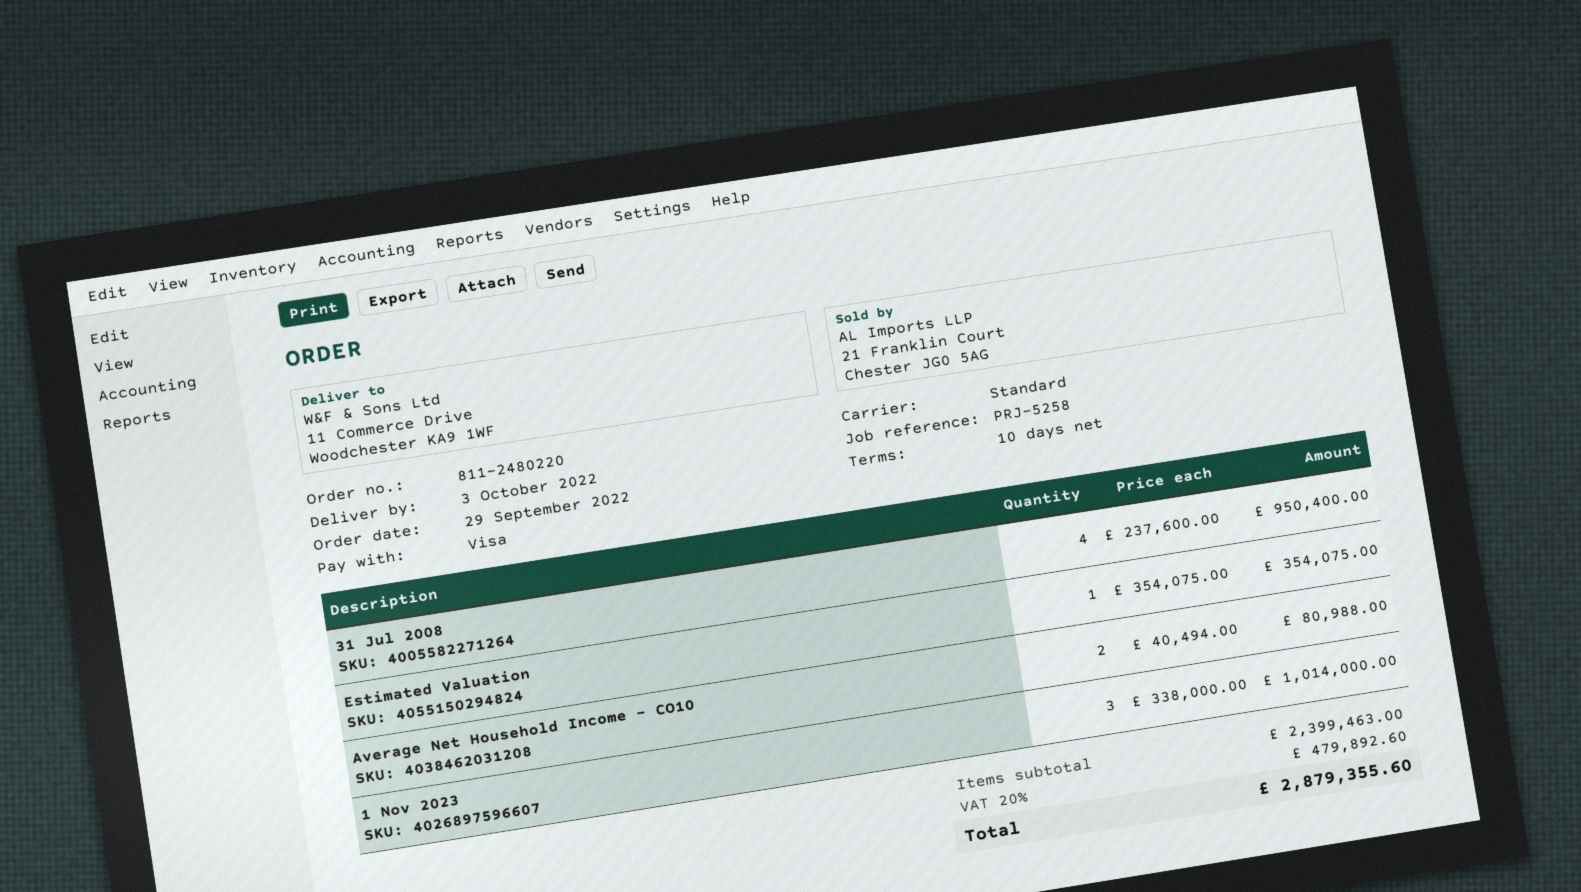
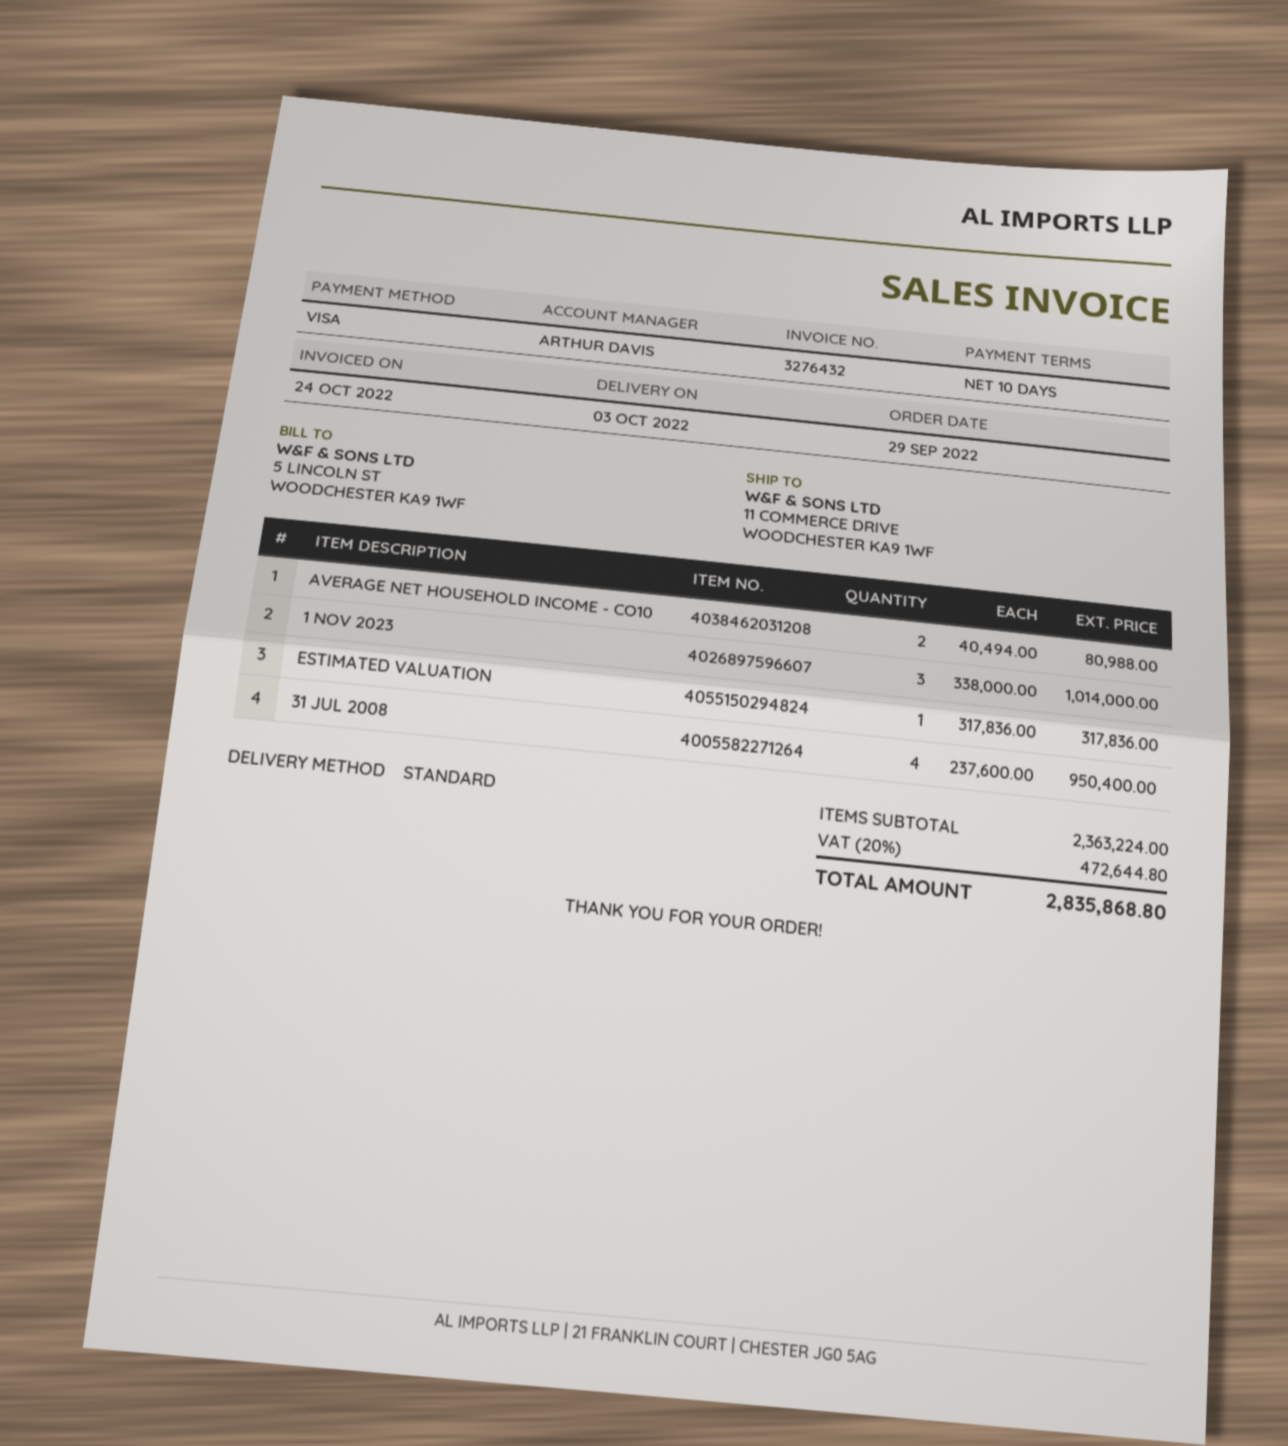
Estimated Valuation: 1 x 354075.00 = 354075.00 -> 1 x 317836.00 = 317836.00
subtotal: 2399463.00 -> 2363224.00
tax: 20% = 479892.60 -> 20% = 472644.80
total: 2879355.60 -> 2835868.80

